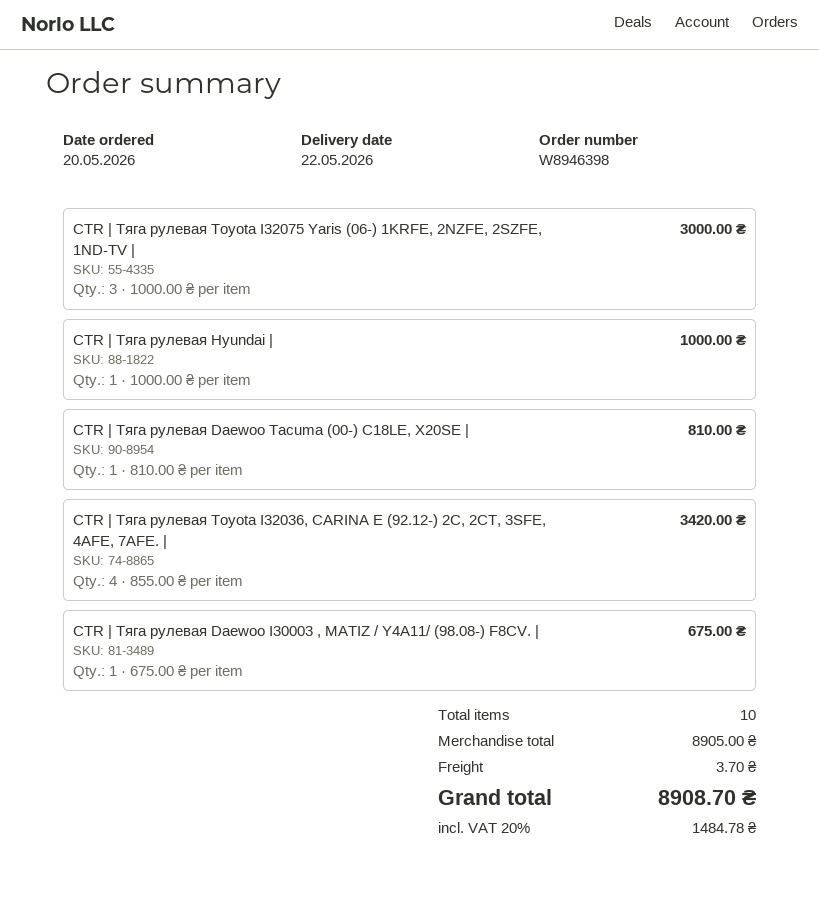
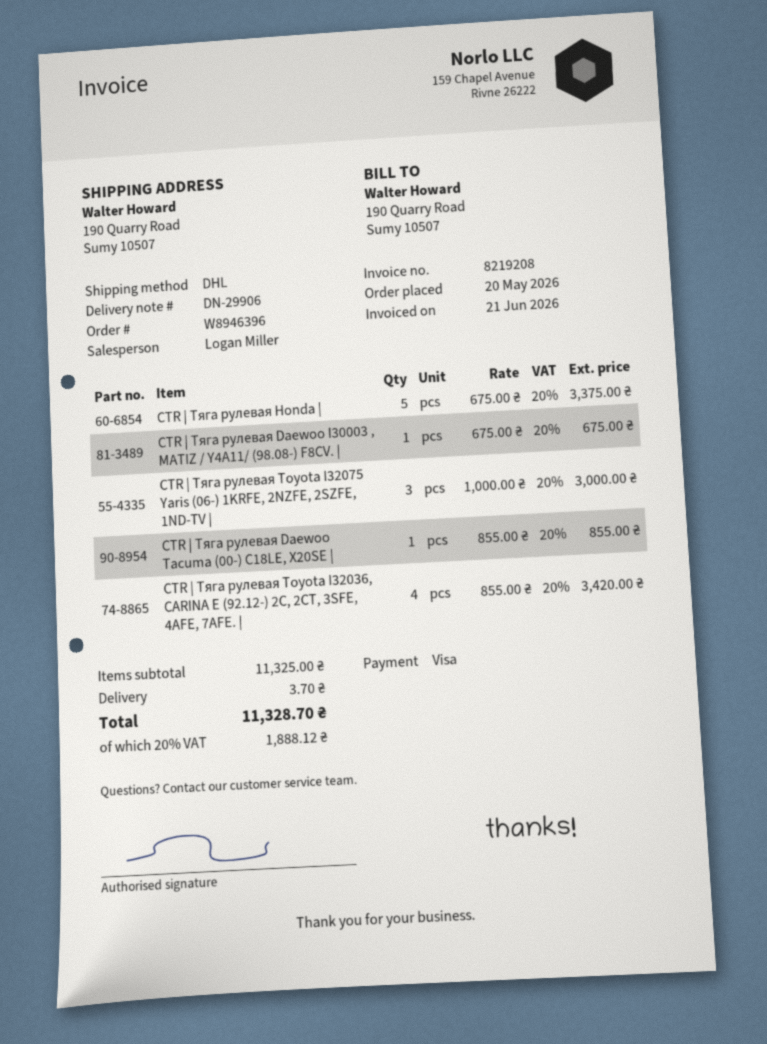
order number: W8946398 -> W8946396
CTR | Тяга рулевая Hyundai |: 1 x 1000.00 = 1000.00 -> none
CTR | Тяга рулевая Daewoo Tacuma (00-) C18LE, X20SE |: 1 x 810.00 = 810.00 -> 1 x 855.00 = 855.00
CTR | Тяга рулевая Honda |: none -> 5 x 675.00 = 3375.00
subtotal: 8905.00 -> 11325.00
tax: 20% = 1484.78 -> 20% = 1888.12
total: 8908.70 -> 11328.70

